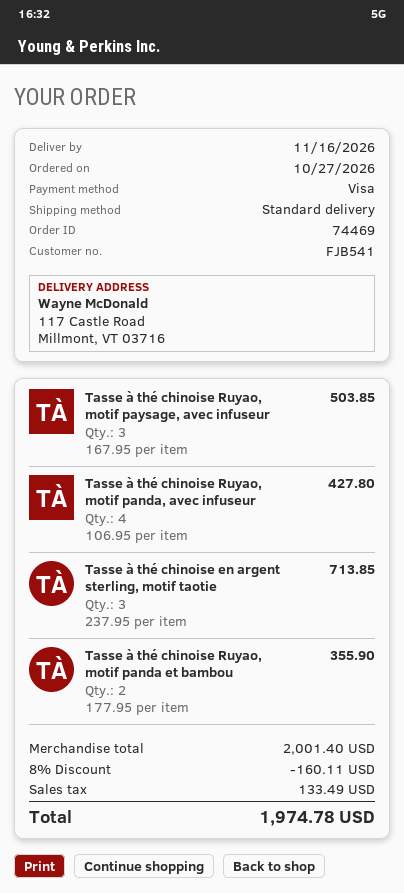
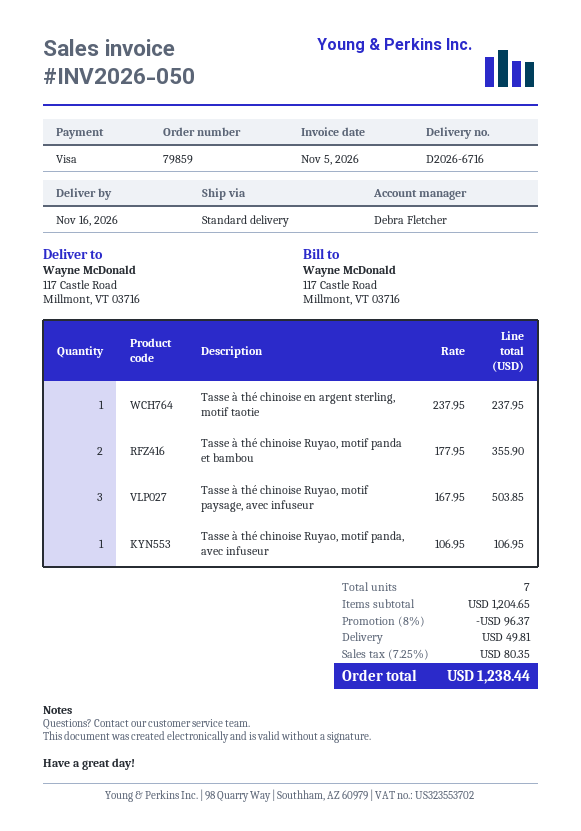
order number: 74469 -> 79859
Tasse à thé chinoise Ruyao, motif panda, avec infuseur: 4 x 106.95 = 427.80 -> 1 x 106.95 = 106.95
Tasse à thé chinoise en argent sterling, motif taotie: 3 x 237.95 = 713.85 -> 1 x 237.95 = 237.95
subtotal: 2001.40 -> 1204.65
discount: 8% = 160.11 -> 8% = 96.37
shipping: none -> 49.81
tax: 133.49 -> 80.35
total: 1974.78 -> 1238.44

